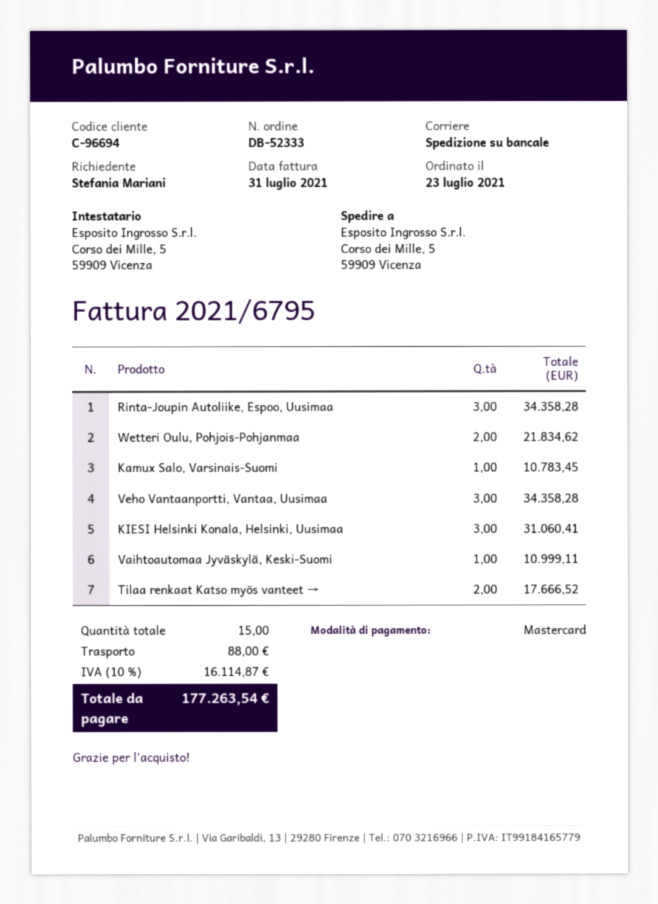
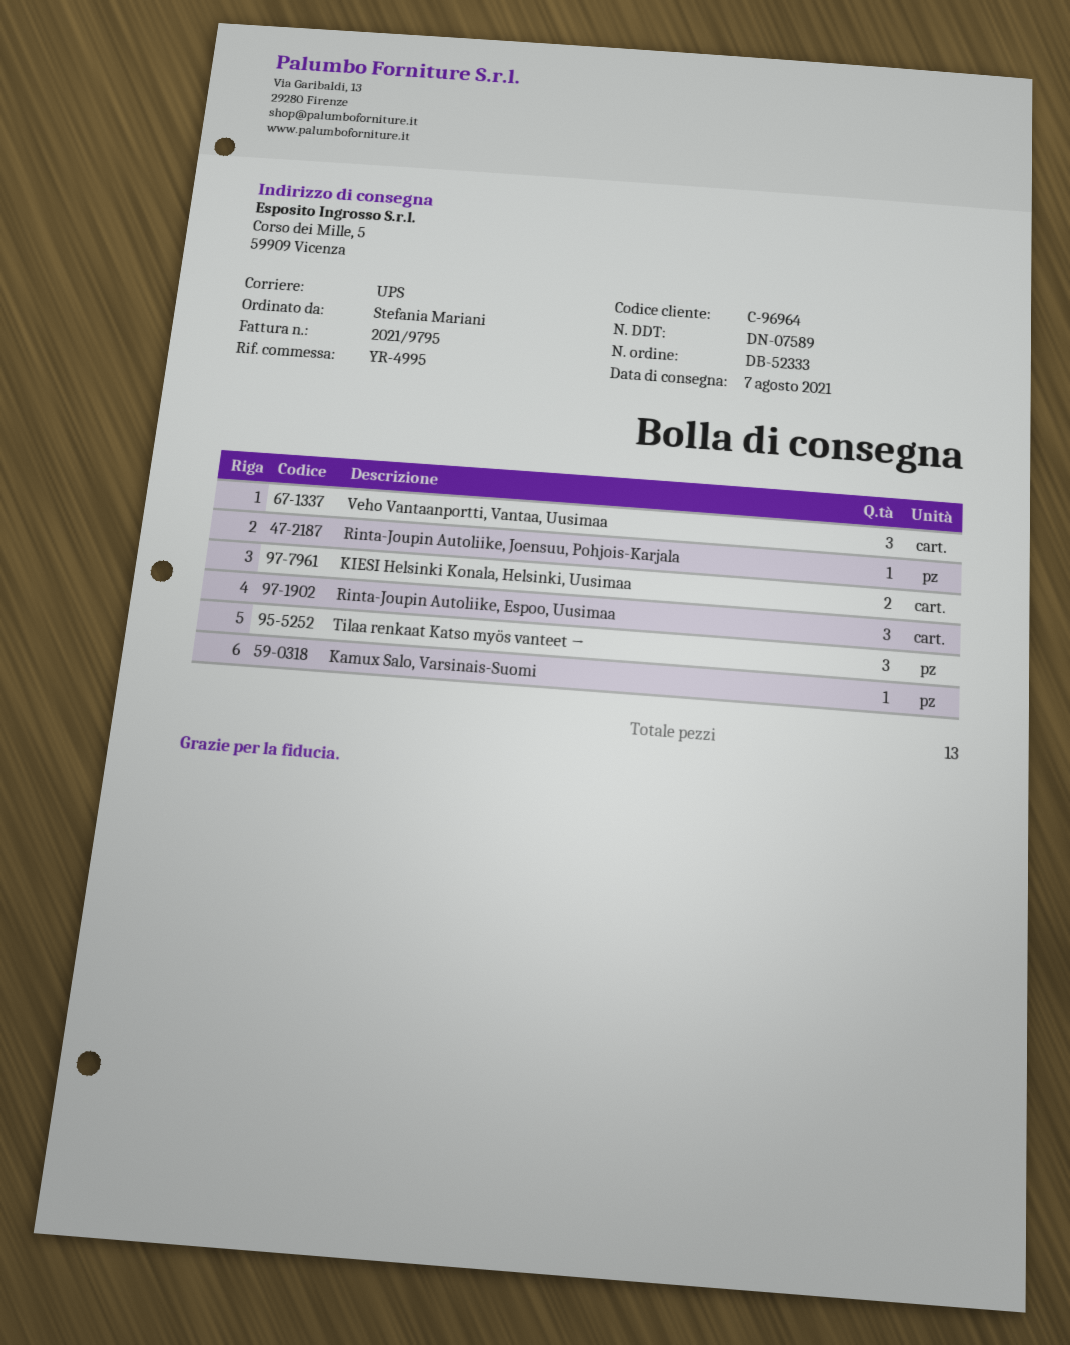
invoice number: 2021/6795 -> 2021/9795
customer number: C-96694 -> C-96964
shipping method: pallet freight -> UPS
Wetteri Oulu, Pohjois-Pohjanmaa: 2 -> none
KIESI Helsinki Konala, Helsinki, Uusimaa: 3 -> 2
Vaihtoautomaa Jyväskylä, Keski-Suomi: 1 -> none
Tilaa renkaat Katso myös vanteet →: 2 -> 3
Rinta-Joupin Autoliike, Joensuu, Pohjois-Karjala: none -> 1
total quantity: 15 -> 13

